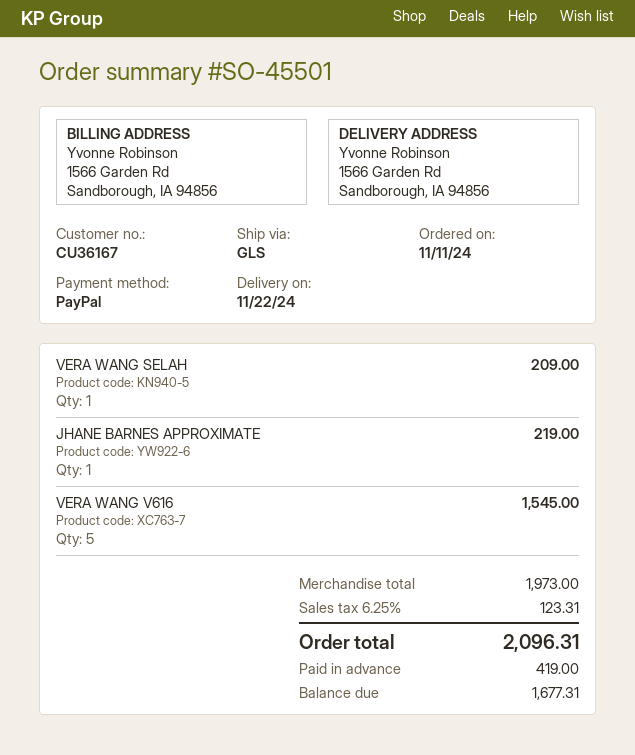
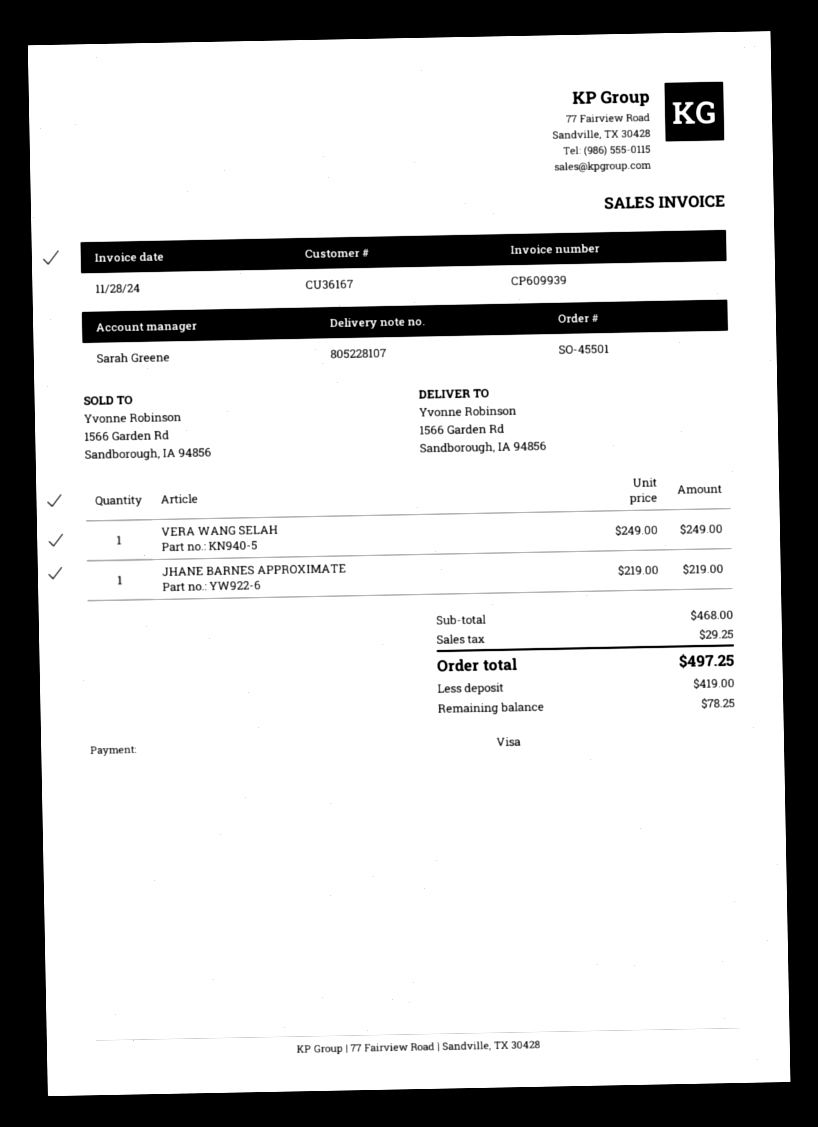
payment method: PayPal -> Visa
VERA WANG SELAH: 1 for 209.00 -> 1 for 249.00
VERA WANG V616: 5 for 1545.00 -> none
subtotal: 1973.00 -> 468.00
tax: 123.31 -> 29.25
total: 2096.31 -> 497.25
balance: 1677.31 -> 78.25

